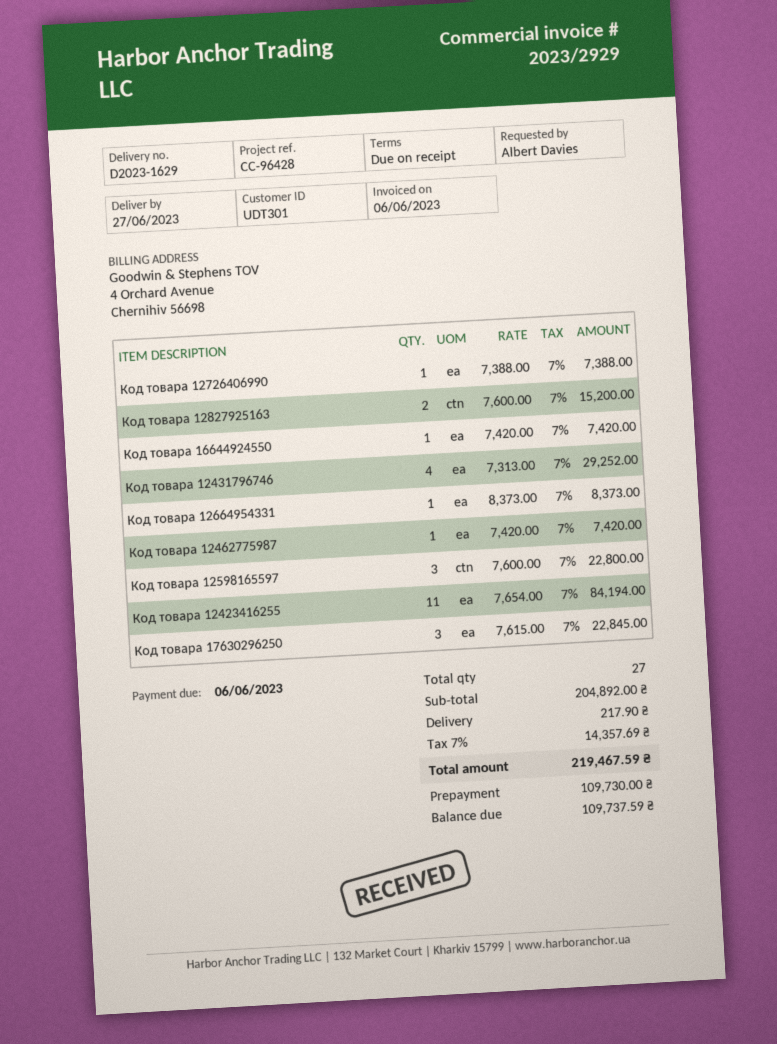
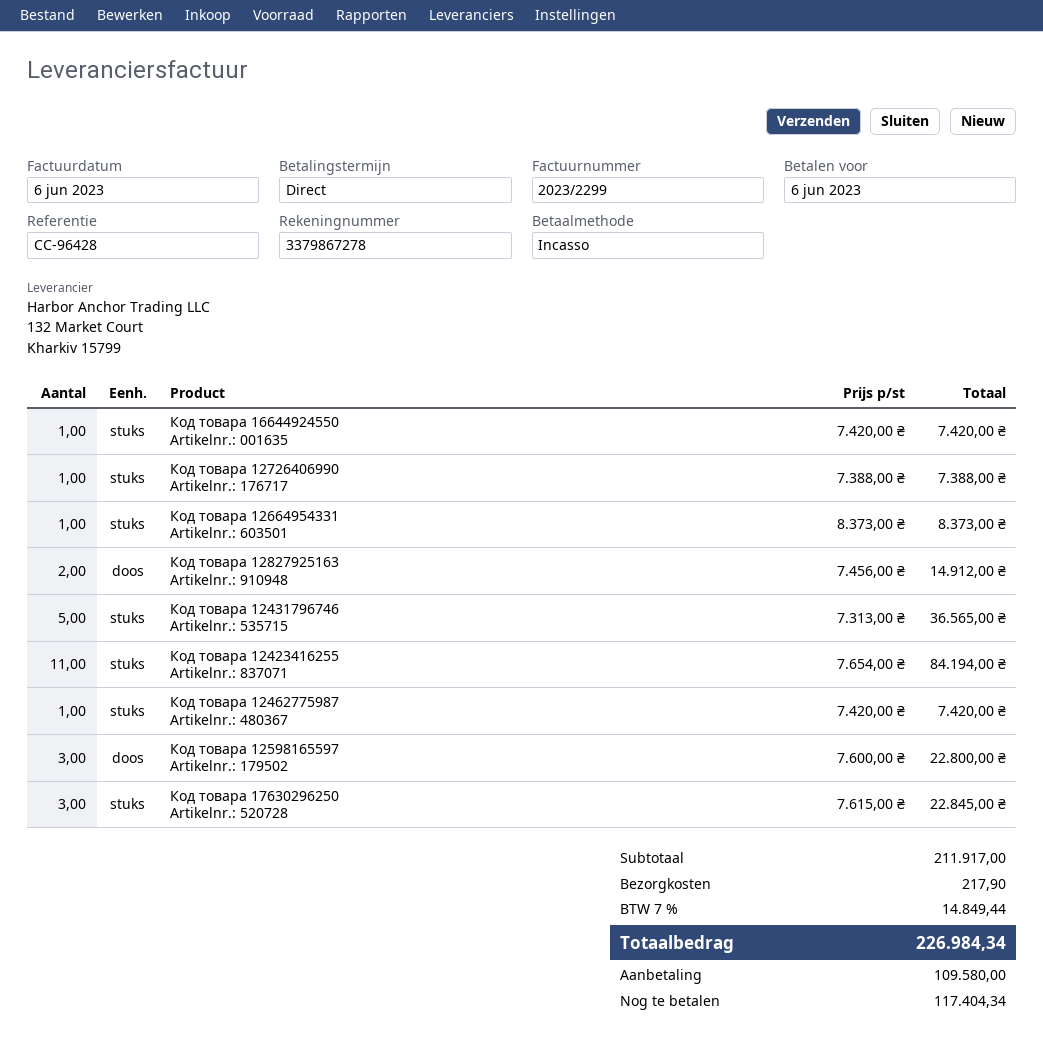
invoice number: 2023/2929 -> 2023/2299
Код товара 12827925163: 2 x 7600.00 = 15200.00 -> 2 x 7456.00 = 14912.00
Код товара 12431796746: 4 x 7313.00 = 29252.00 -> 5 x 7313.00 = 36565.00
subtotal: 204892.00 -> 211917.00
tax: 7% = 14357.69 -> 7% = 14849.44
total: 219467.59 -> 226984.34
deposit: 109730.00 -> 109580.00
balance: 109737.59 -> 117404.34

